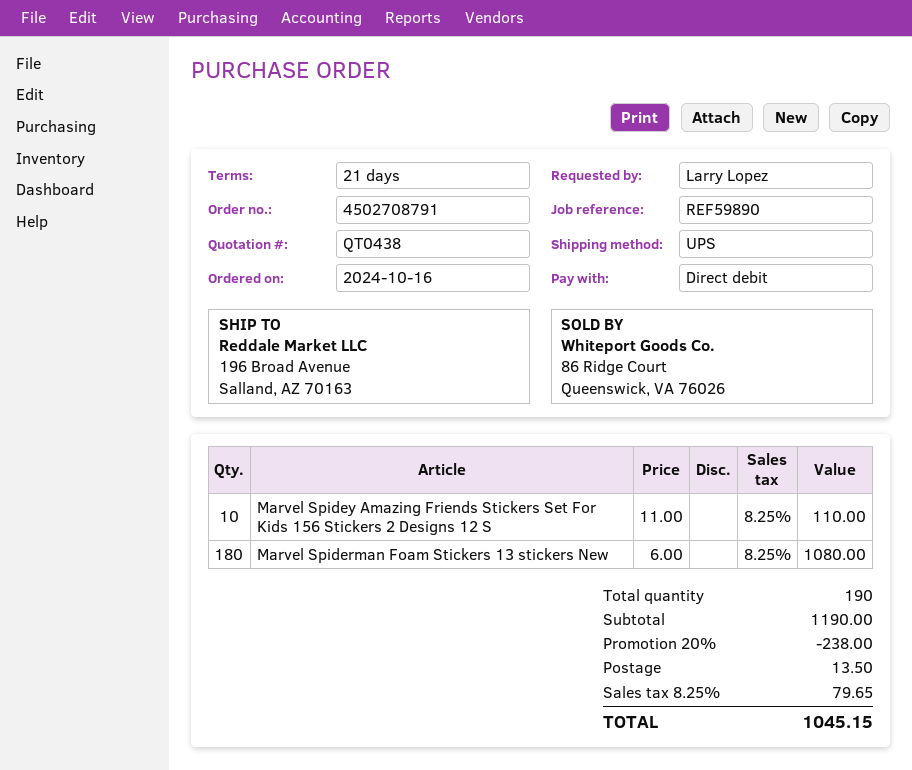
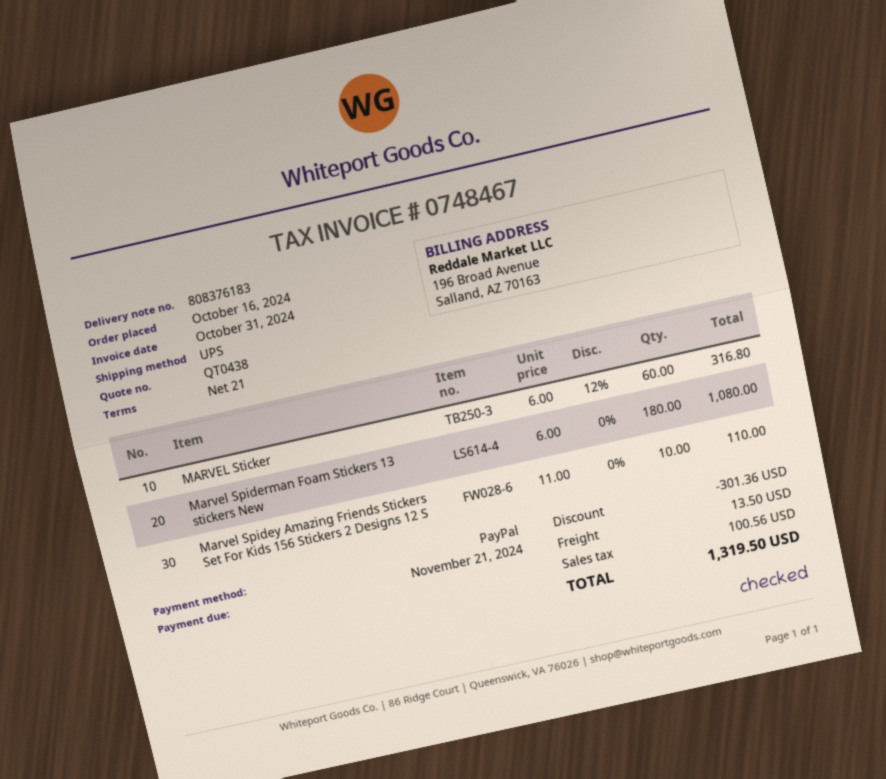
payment method: direct debit -> PayPal
MARVEL Sticker: none -> 60 x 6.00 - 12% = 316.80
discount: 238.00 -> 301.36
tax: 79.65 -> 100.56
total: 1045.15 -> 1319.50

